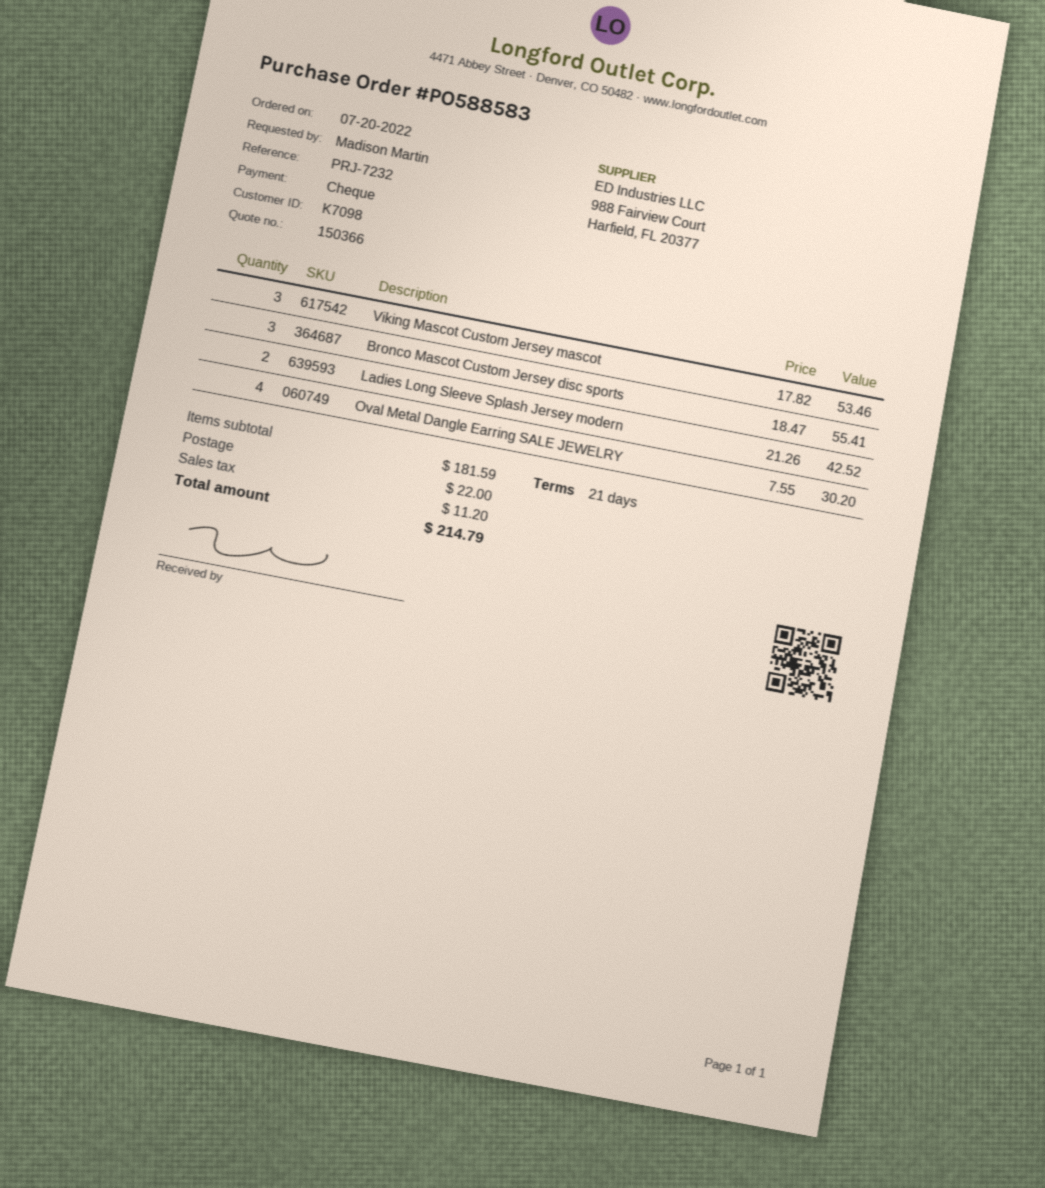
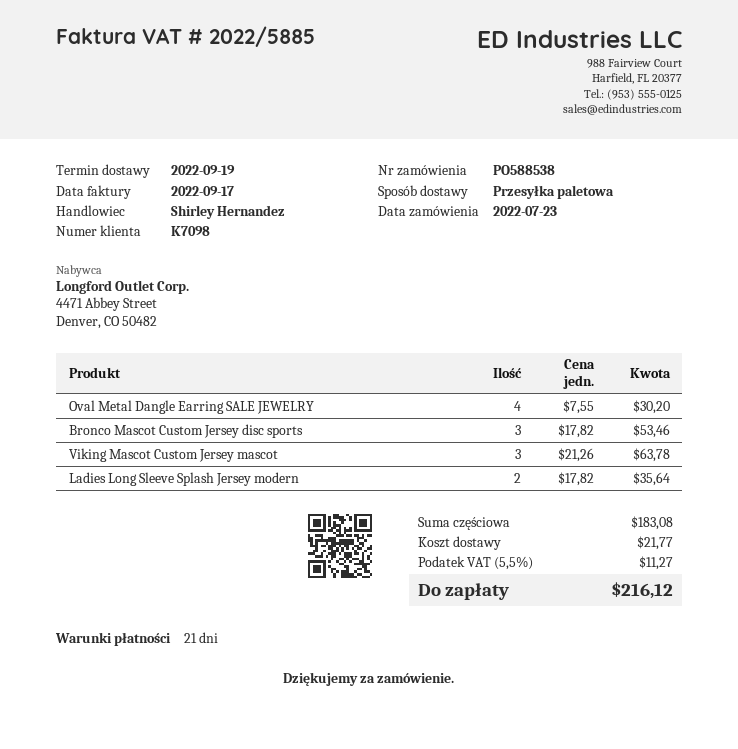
order number: PO588583 -> PO588538
order date: 2022-07-20 -> 2022-07-23
Viking Mascot Custom Jersey mascot: 3 x 17.82 = 53.46 -> 3 x 21.26 = 63.78
Bronco Mascot Custom Jersey disc sports: 3 x 18.47 = 55.41 -> 3 x 17.82 = 53.46
Ladies Long Sleeve Splash Jersey modern: 2 x 21.26 = 42.52 -> 2 x 17.82 = 35.64
subtotal: 181.59 -> 183.08
shipping: 22.00 -> 21.77
tax: 11.20 -> 11.27
total: 214.79 -> 216.12

